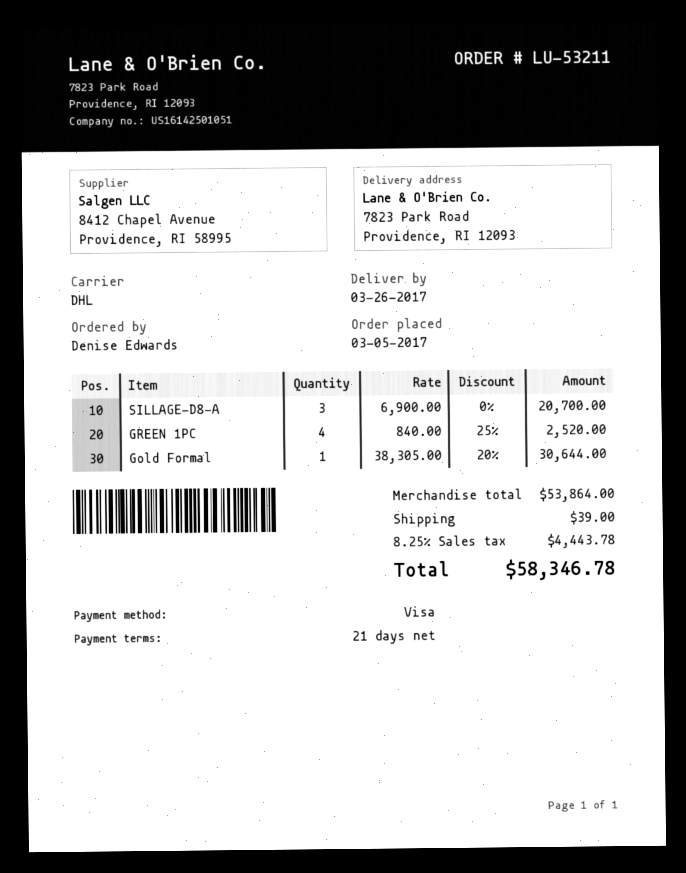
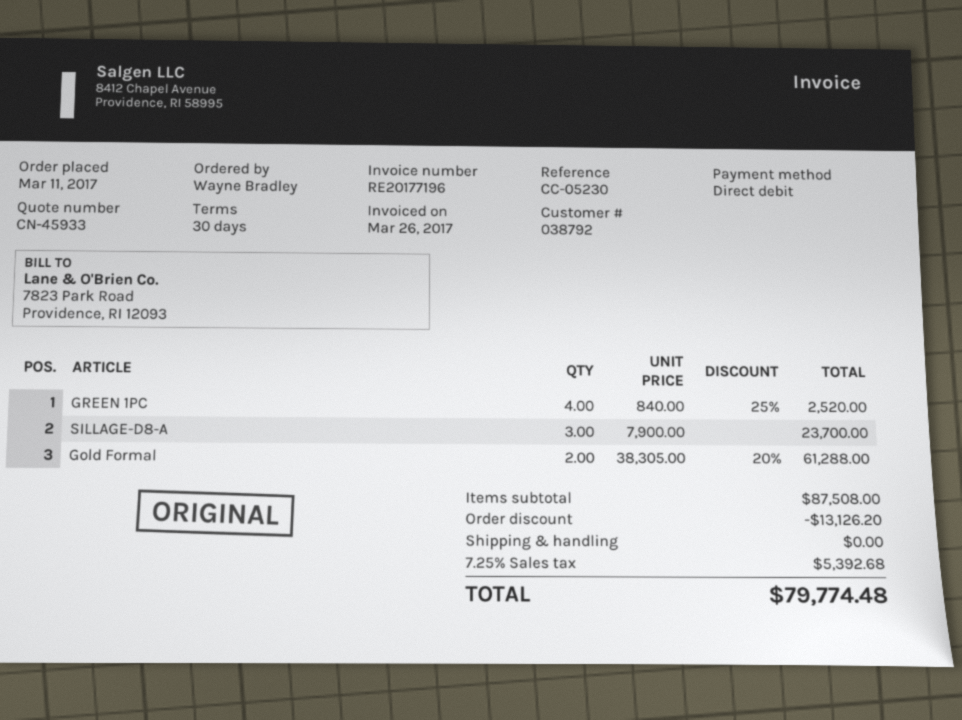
order date: 2017-03-05 -> 2017-03-11
payment terms: 21 days -> 30 days
ordered by: Denise Edwards -> Wayne Bradley
payment method: Visa -> direct debit
SILLAGE-D8-A: 3 x 6900.00 = 20700.00 -> 3 x 7900.00 = 23700.00
Gold Formal: 1 x 38305.00 - 20% = 30644.00 -> 2 x 38305.00 - 20% = 61288.00
subtotal: 53864.00 -> 87508.00
discount: none -> 13126.20
shipping: 39.00 -> 0.00
tax: 8.25% = 4443.78 -> 7.25% = 5392.68
total: 58346.78 -> 79774.48

